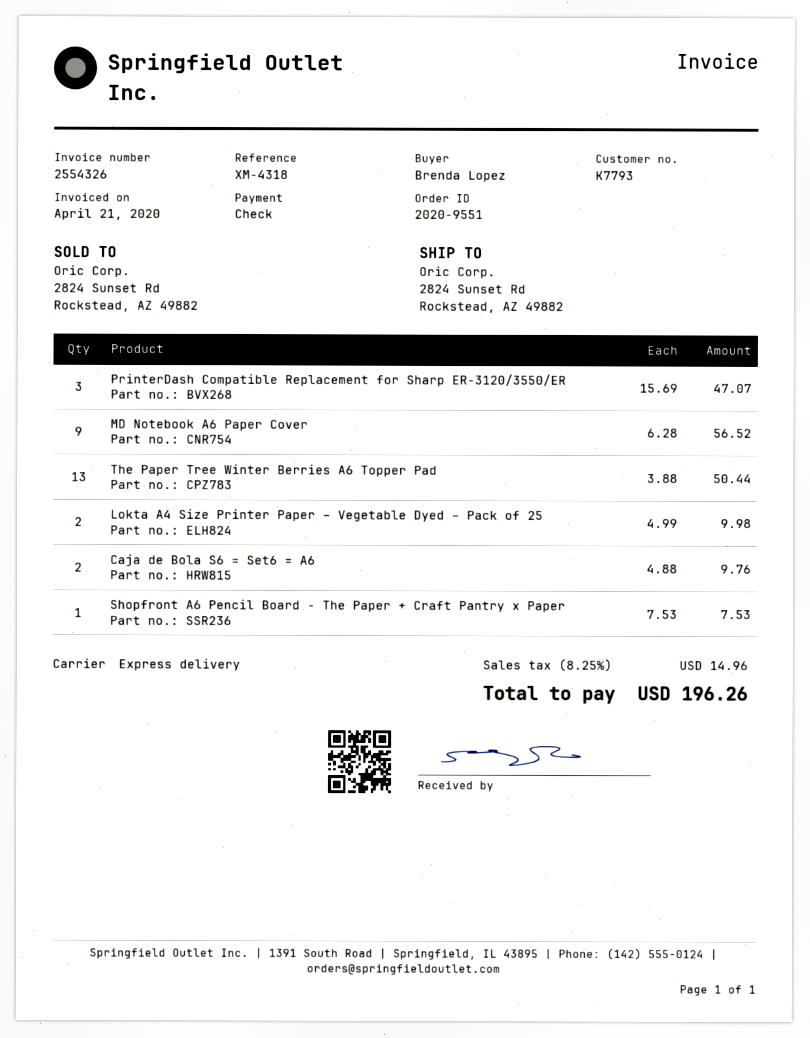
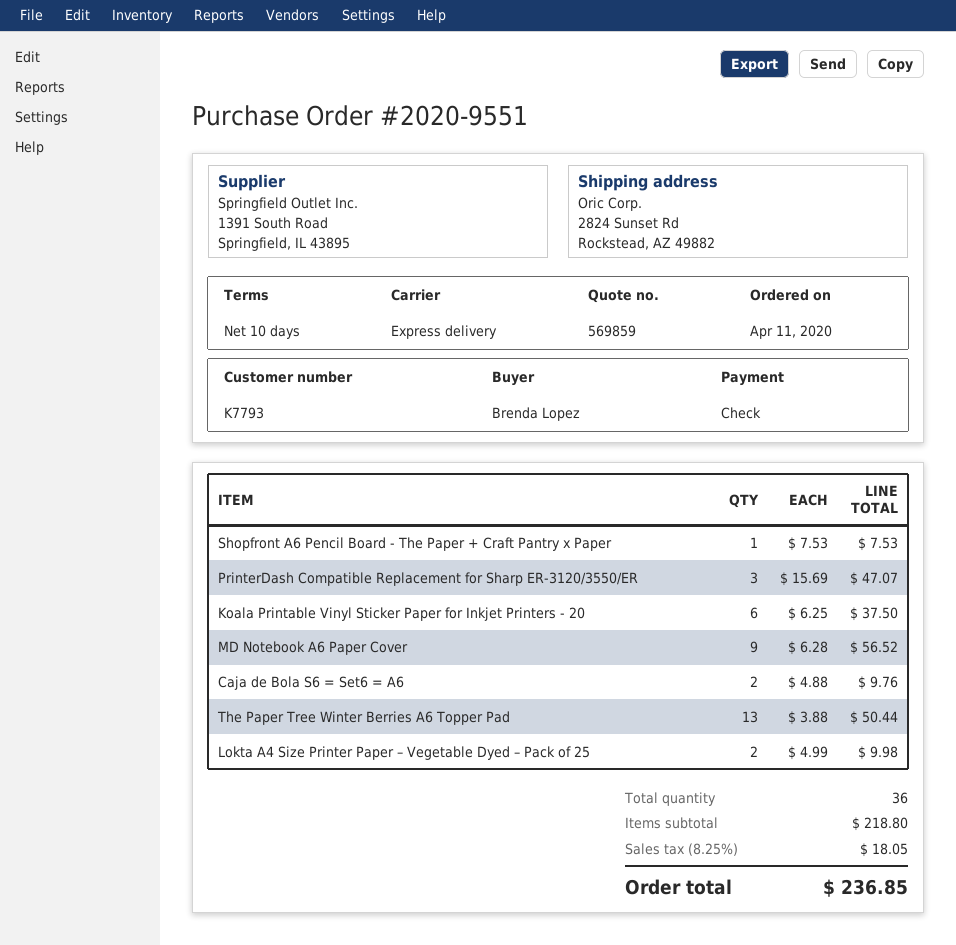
Koala Printable Vinyl Sticker Paper for Inkjet Printers - 20: none -> 6 x 6.25 = 37.50
tax: 8.25% = 14.96 -> 8.25% = 18.05
total: 196.26 -> 236.85

